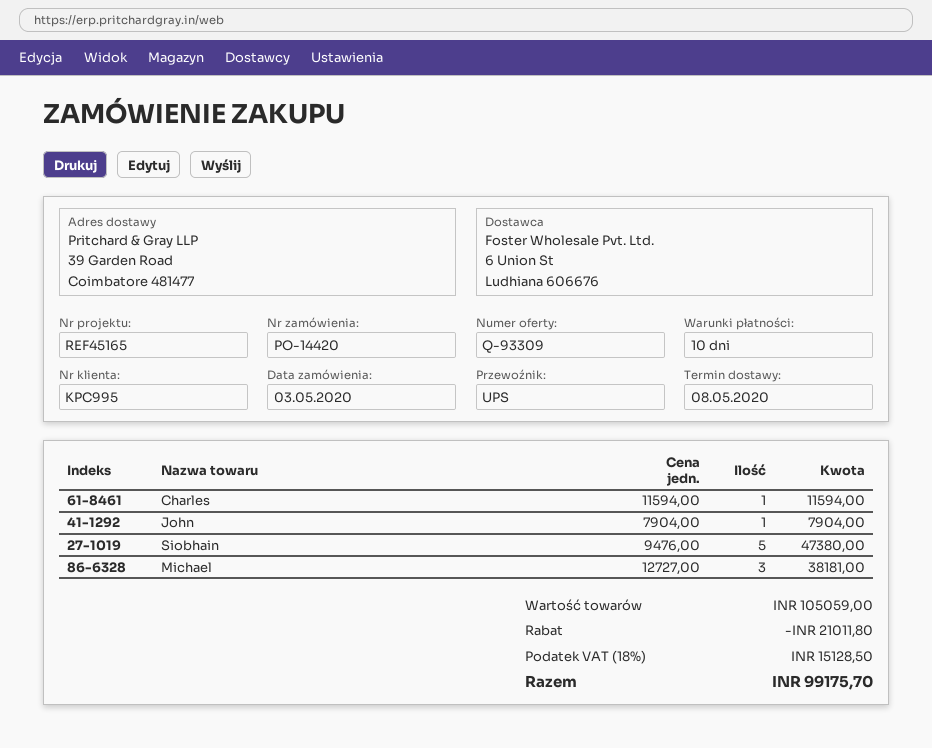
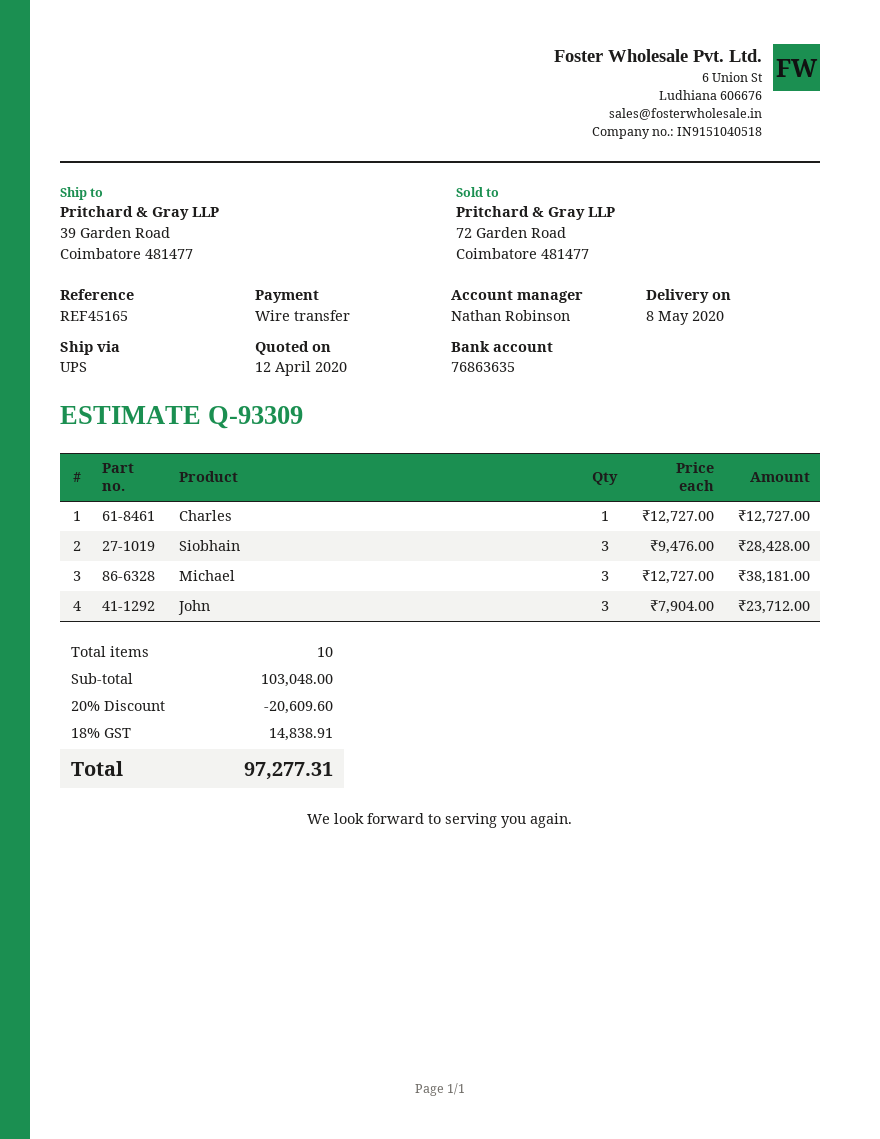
Charles: 1 x 11594.00 = 11594.00 -> 1 x 12727.00 = 12727.00
John: 1 x 7904.00 = 7904.00 -> 3 x 7904.00 = 23712.00
Siobhain: 5 x 9476.00 = 47380.00 -> 3 x 9476.00 = 28428.00
subtotal: 105059.00 -> 103048.00
discount: 21011.80 -> 20609.60
tax: 18% = 15128.50 -> 18% = 14838.91
total: 99175.70 -> 97277.31

